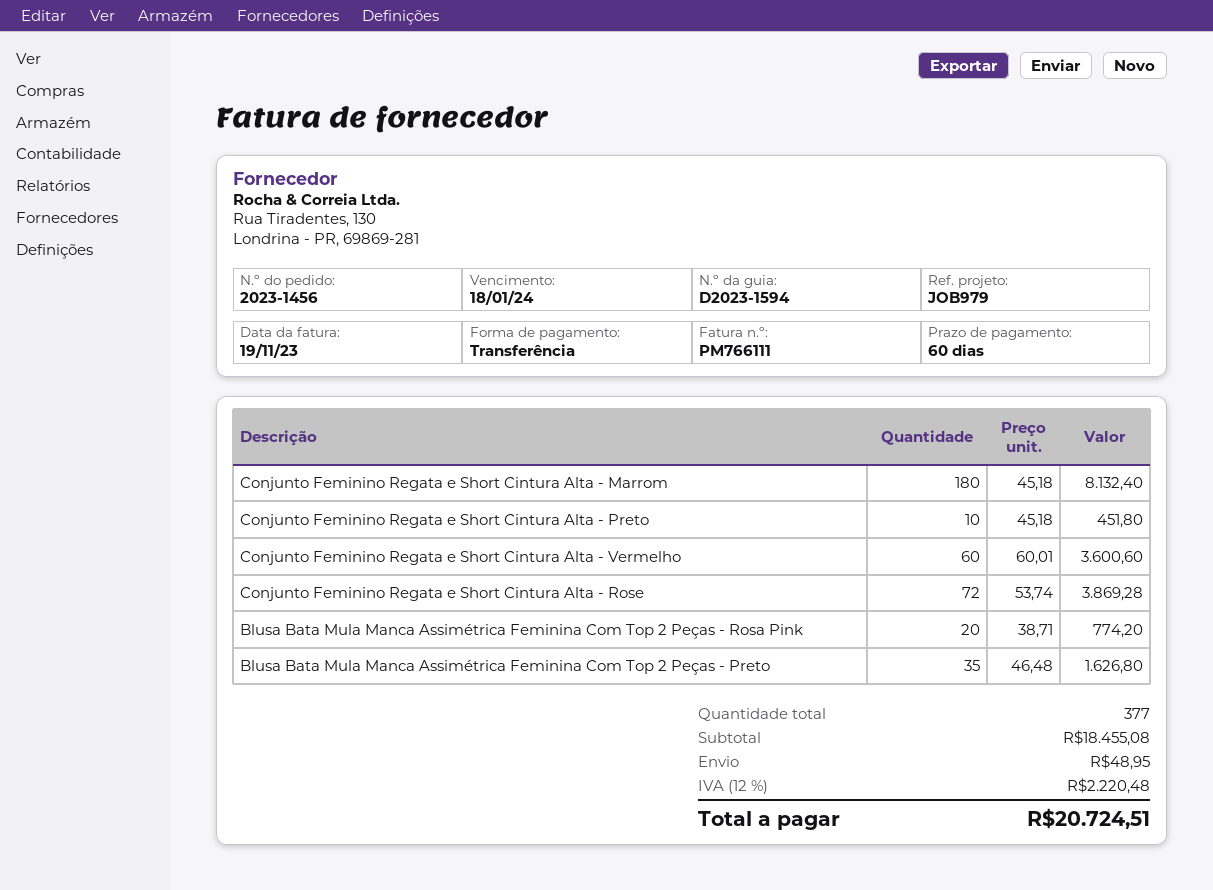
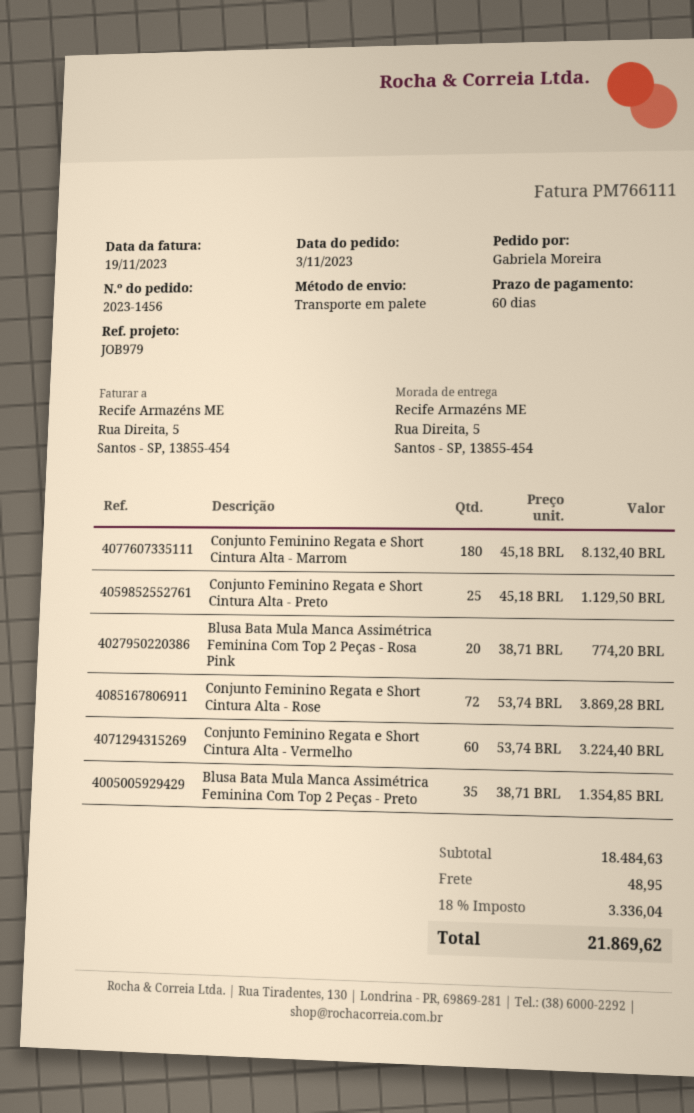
Conjunto Feminino Regata e Short Cintura Alta - Preto: 10 x 45.18 = 451.80 -> 25 x 45.18 = 1129.50
Conjunto Feminino Regata e Short Cintura Alta - Vermelho: 60 x 60.01 = 3600.60 -> 60 x 53.74 = 3224.40
Blusa Bata Mula Manca Assimétrica Feminina Com Top 2 Peças - Preto: 35 x 46.48 = 1626.80 -> 35 x 38.71 = 1354.85
subtotal: 18455.08 -> 18484.63
tax: 12% = 2220.48 -> 18% = 3336.04
total: 20724.51 -> 21869.62

